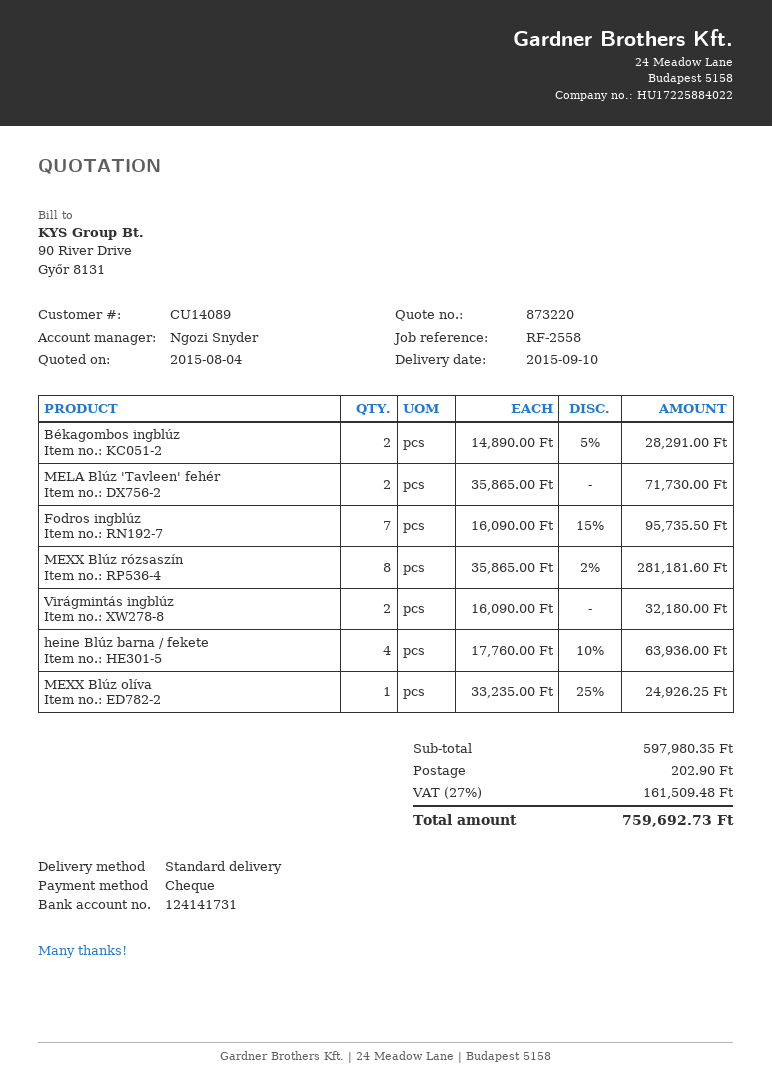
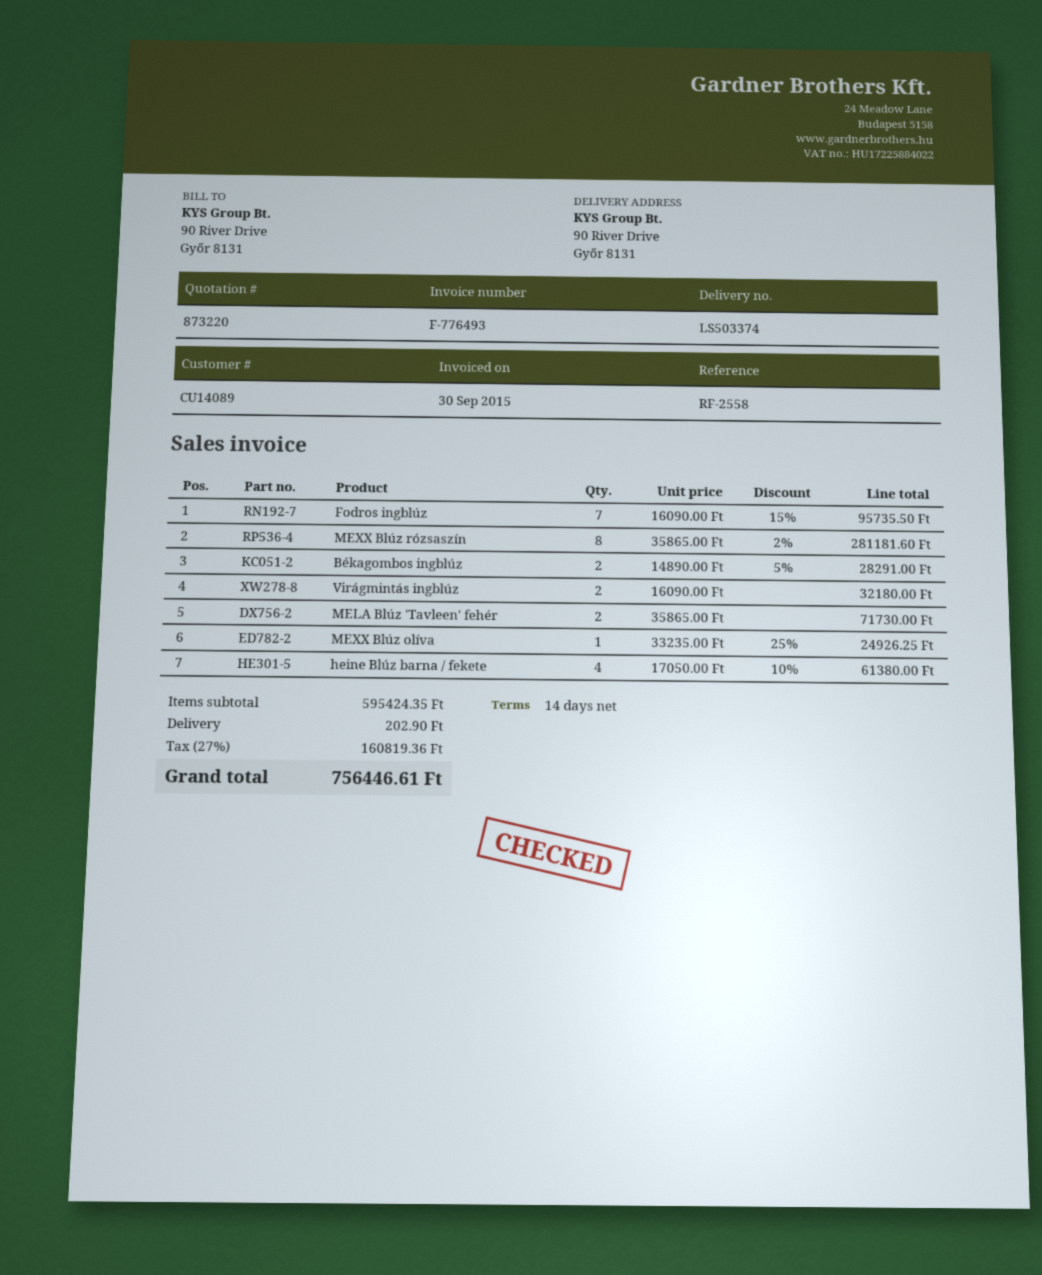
heine Blúz barna / fekete: 4 x 17760.00 - 10% = 63936.00 -> 4 x 17050.00 - 10% = 61380.00
subtotal: 597980.35 -> 595424.35
tax: 27% = 161509.48 -> 27% = 160819.36
total: 759692.73 -> 756446.61

